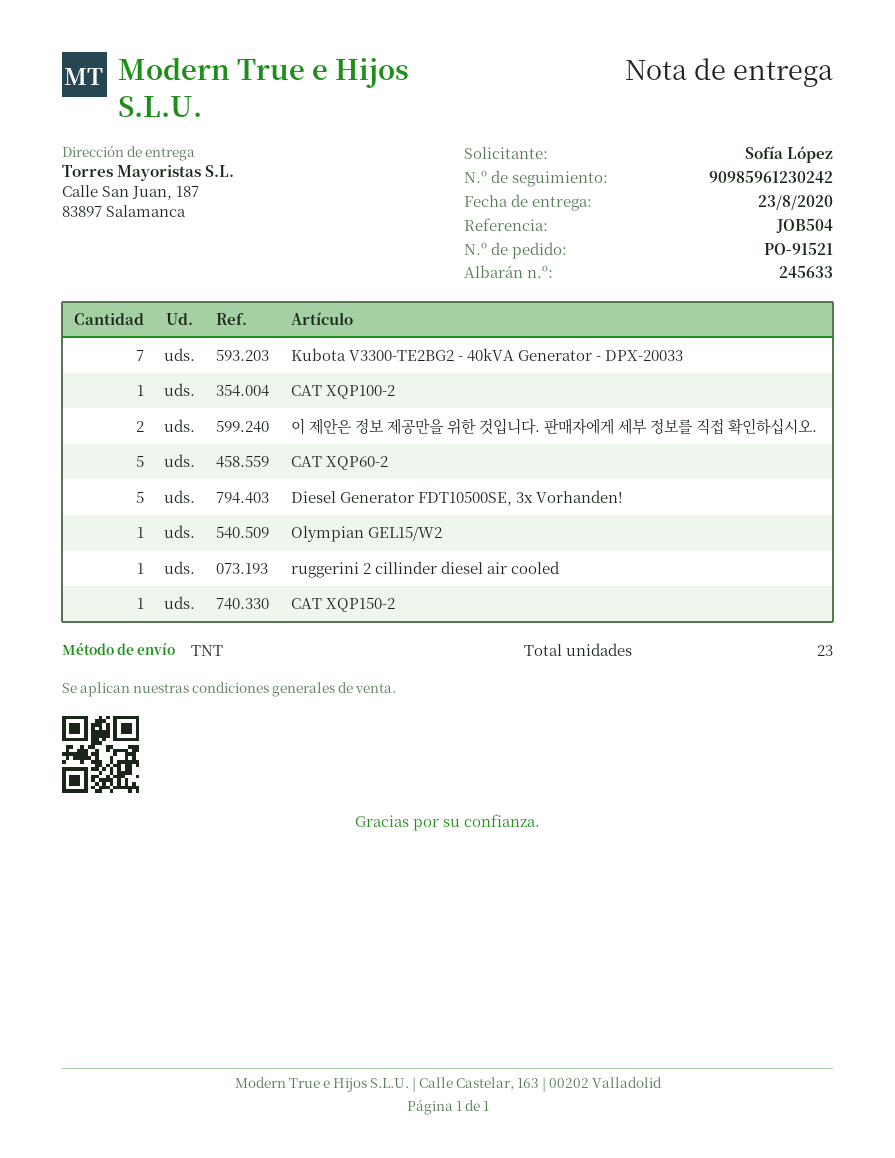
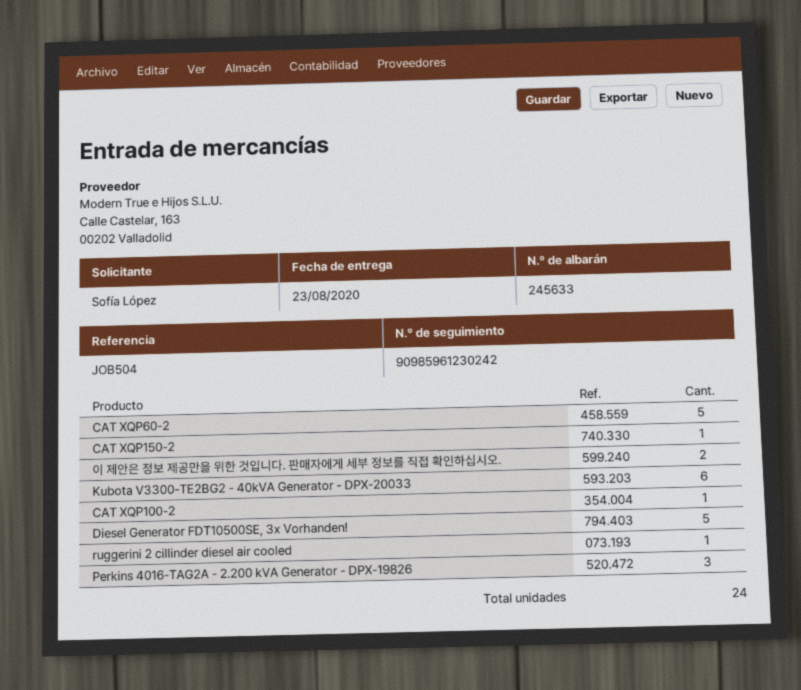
Kubota V3300-TE2BG2 - 40kVA Generator - DPX-20033: 7 -> 6
Olympian GEL15/W2: 1 -> none
Perkins 4016-TAG2A - 2.200 kVA Generator - DPX-19826: none -> 3
total quantity: 23 -> 24

